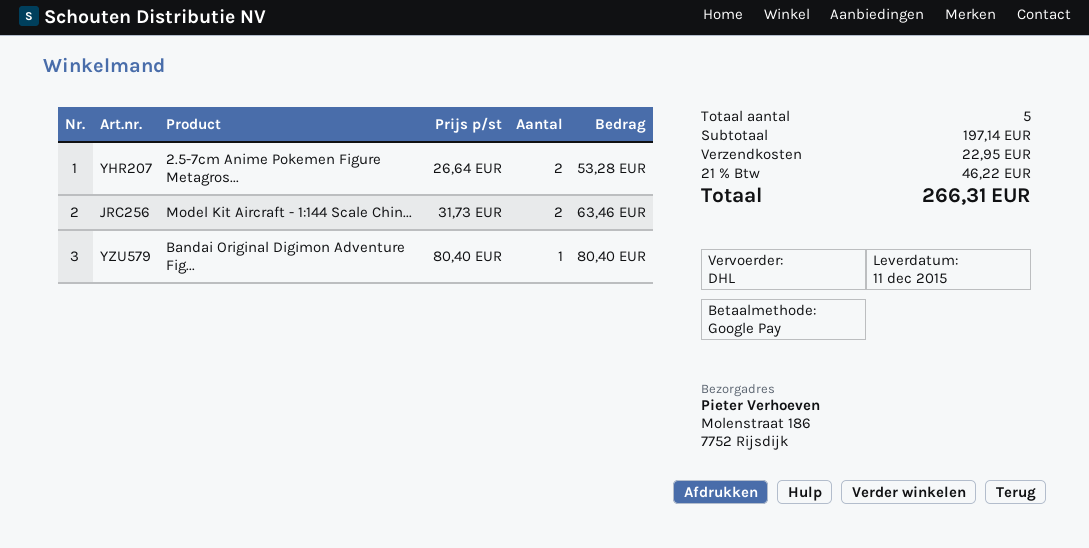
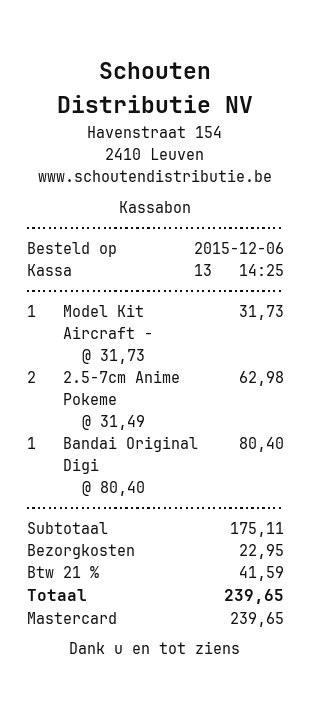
payment method: Google Pay -> Mastercard
2.5-7cm Anime Pokemen Figure Metagros...: 2 x 26.64 = 53.28 -> 2 x 31.49 = 62.98
Model Kit Aircraft - 1:144 Scale Chin...: 2 x 31.73 = 63.46 -> 1 x 31.73 = 31.73
subtotal: 197.14 -> 175.11
tax: 21% = 46.22 -> 21% = 41.59
total: 266.31 -> 239.65

